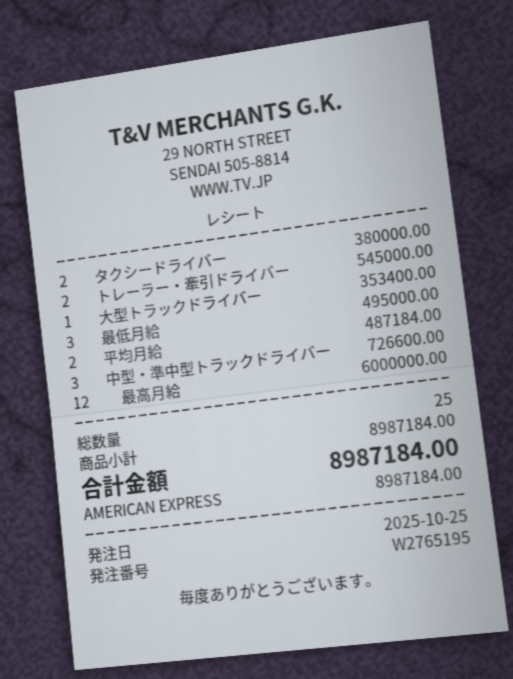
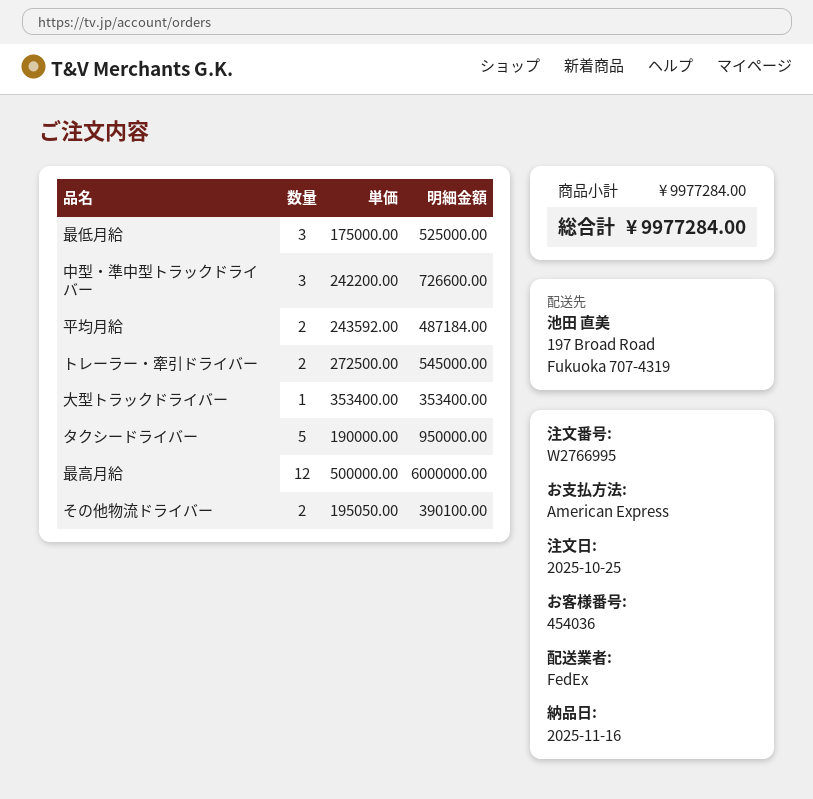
order number: W2765195 -> W2766995
タクシードライバー: 2 for 380000.00 -> 5 for 950000.00
最低月給: 3 for 495000.00 -> 3 for 525000.00
その他物流ドライバー: none -> 2 for 390100.00
subtotal: 8987184.00 -> 9977284.00
total: 8987184.00 -> 9977284.00

